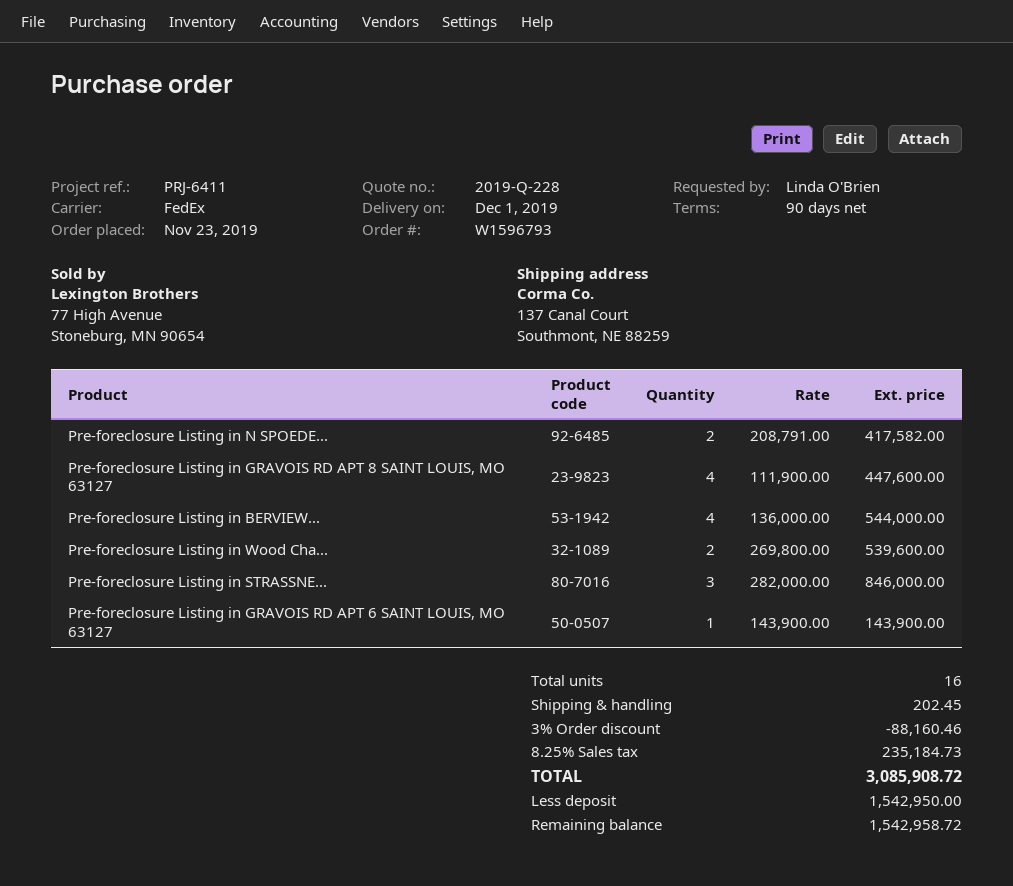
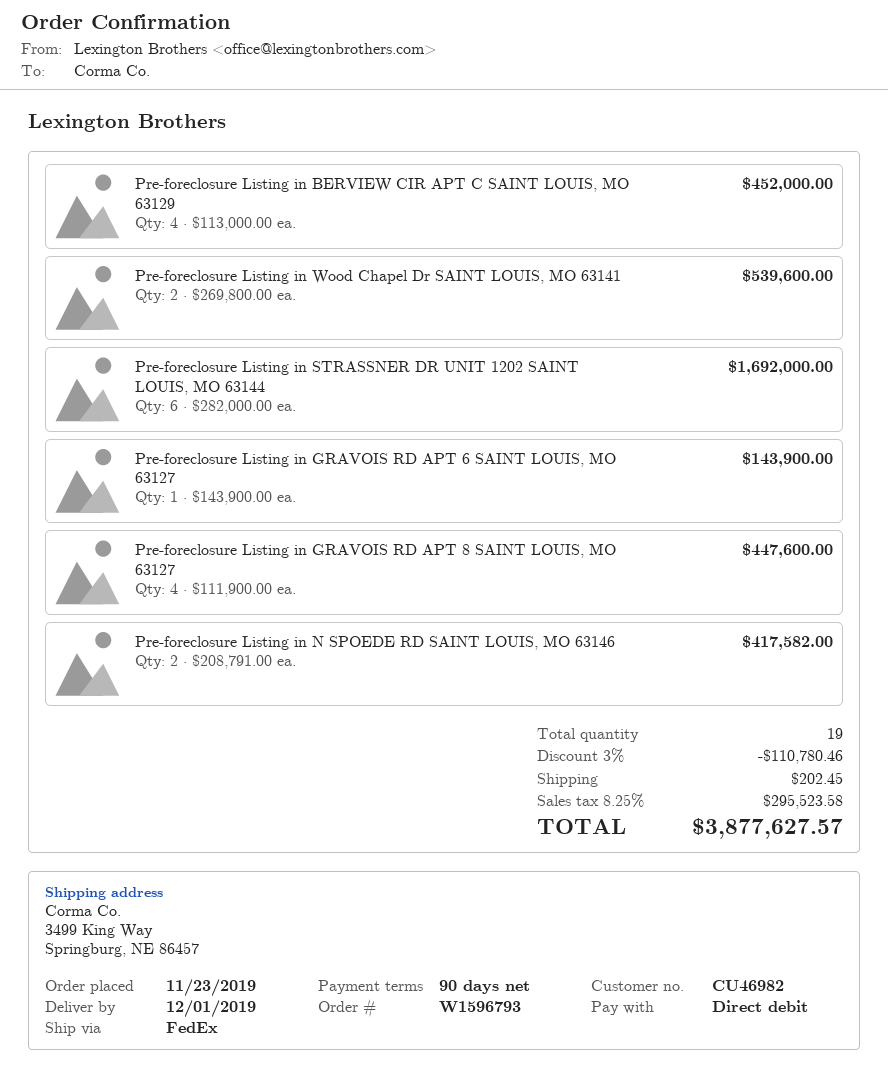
ship to: 137 Canal Court, Southmont, NE 88259 -> 3499 King Way, Springburg, NE 86457
Pre-foreclosure Listing in BERVIEW...: 4 x 136000.00 = 544000.00 -> 4 x 113000.00 = 452000.00
Pre-foreclosure Listing in STRASSNE...: 3 x 282000.00 = 846000.00 -> 6 x 282000.00 = 1692000.00
total quantity: 16 -> 19
discount: 3% = 88160.46 -> 3% = 110780.46
tax: 8.25% = 235184.73 -> 8.25% = 295523.58
total: 3085908.72 -> 3877627.57

